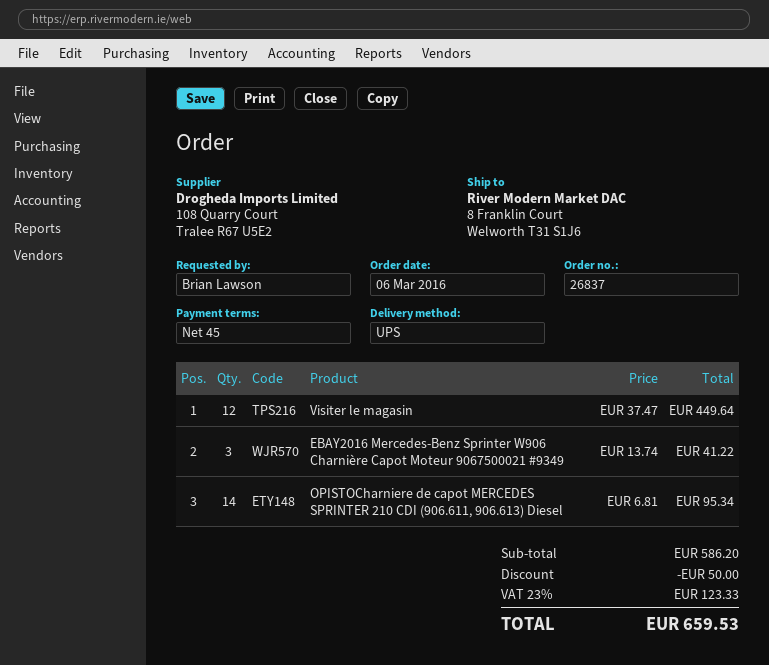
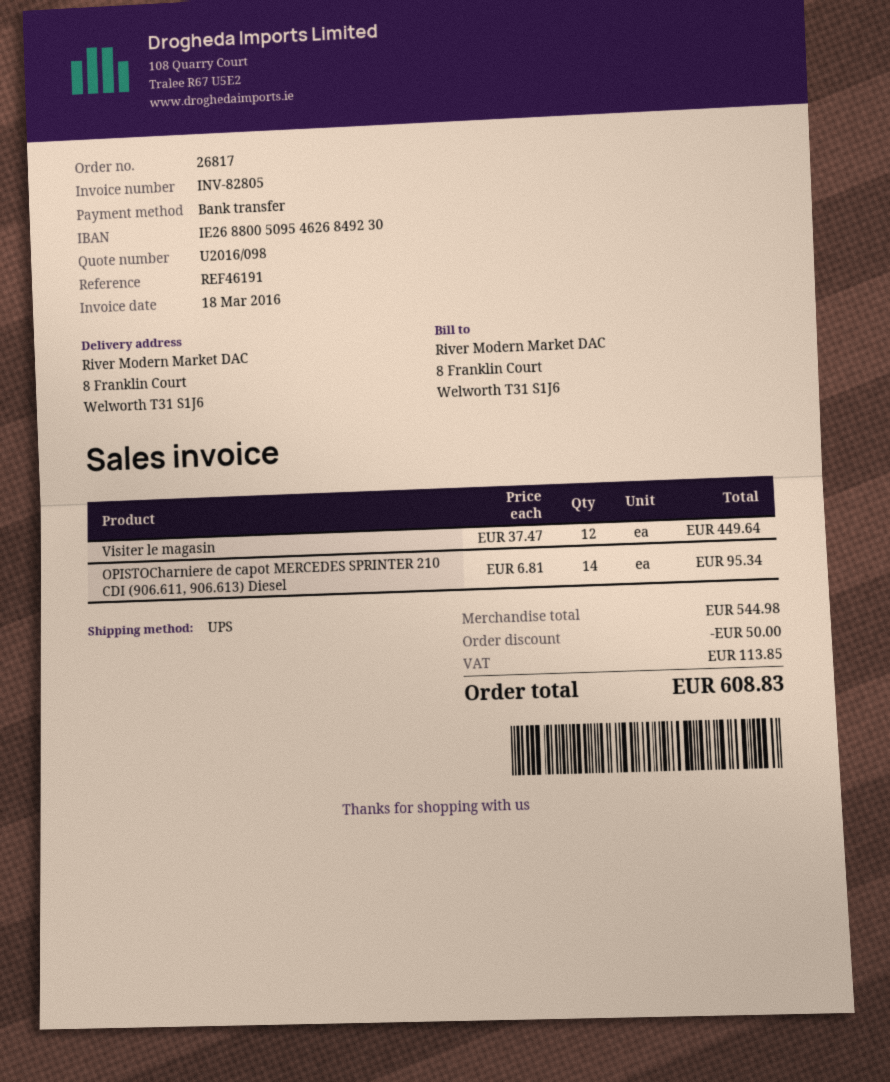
order number: 26837 -> 26817
EBAY2016 Mercedes-Benz Sprinter W906 Charnière Capot Moteur 9067500021 #9349: 3 x 13.74 = 41.22 -> none
subtotal: 586.20 -> 544.98
tax: 123.33 -> 113.85
total: 659.53 -> 608.83

